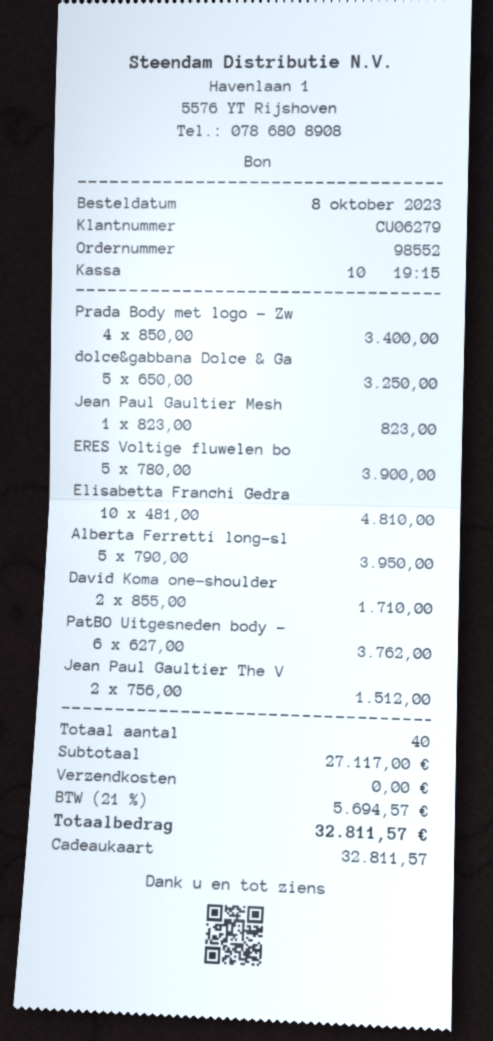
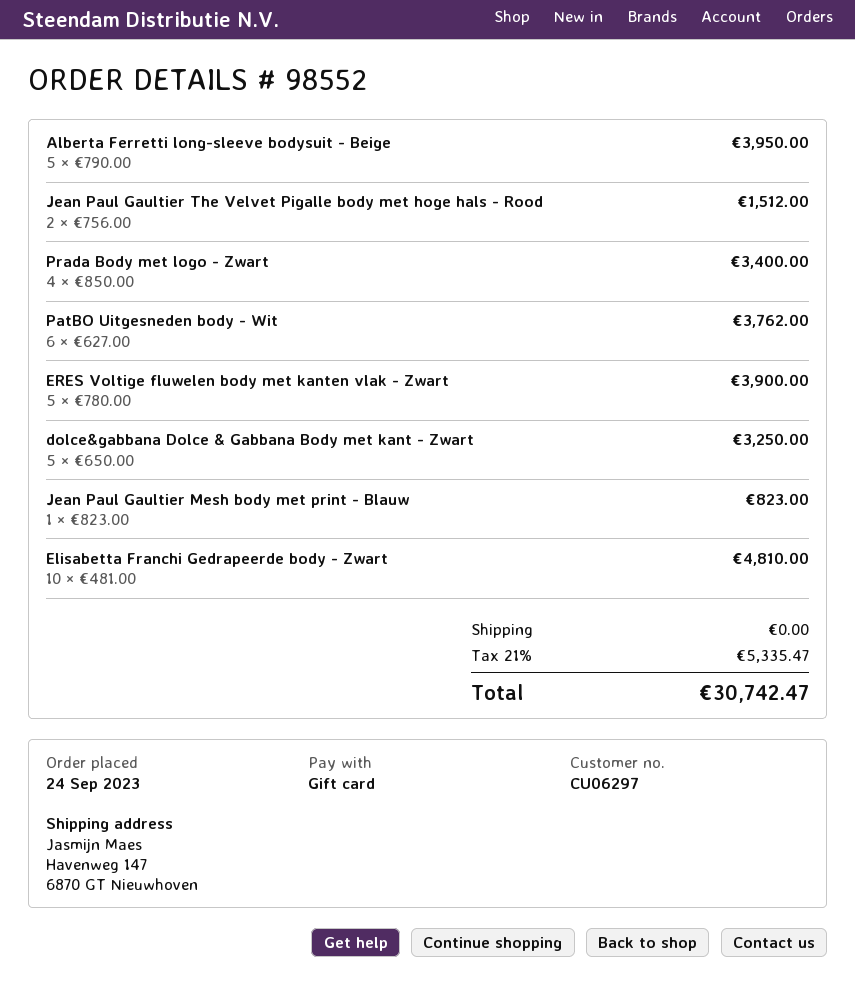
order date: 2023-10-08 -> 2023-09-24
customer number: CU06279 -> CU06297
David Koma one-shoulder: 2 x 855.00 = 1710.00 -> none
tax: 21% = 5694.57 -> 21% = 5335.47
total: 32811.57 -> 30742.47

